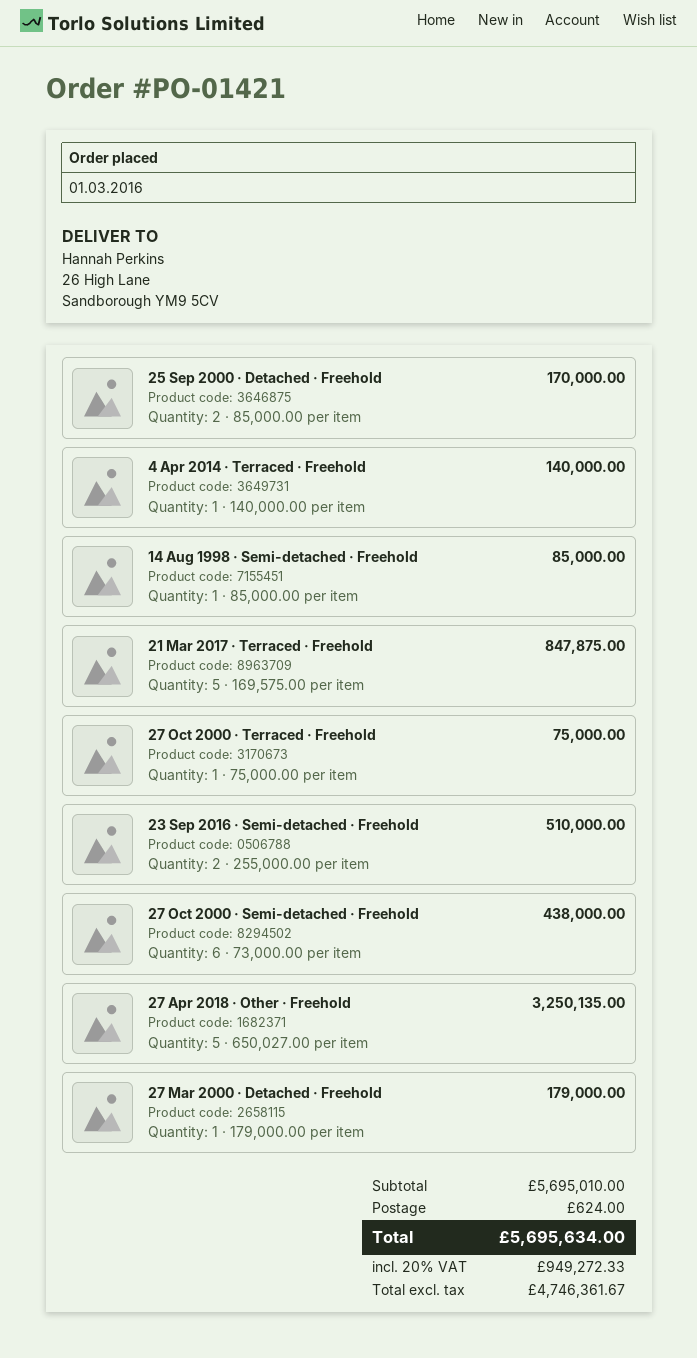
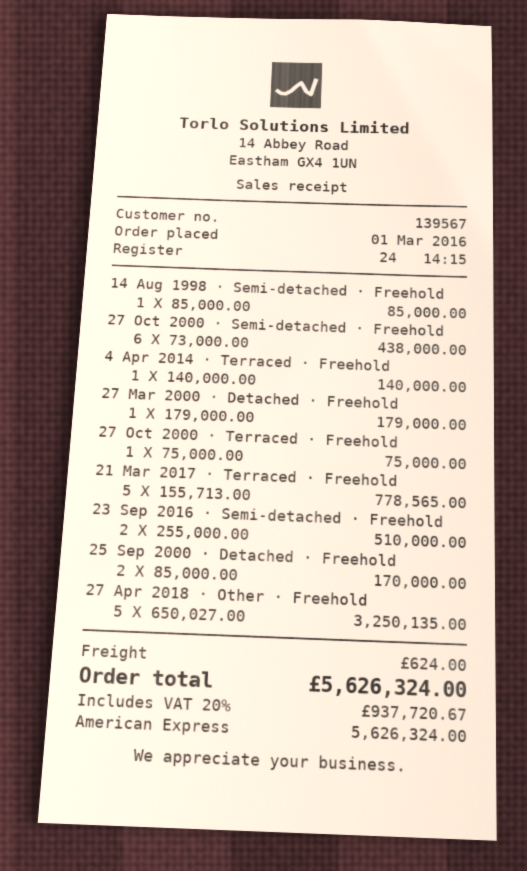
21 Mar 2017 · Terraced · Freehold: 5 x 169575.00 = 847875.00 -> 5 x 155713.00 = 778565.00
tax: 20% = 949272.33 -> 20% = 937720.67
total: 5695634.00 -> 5626324.00

